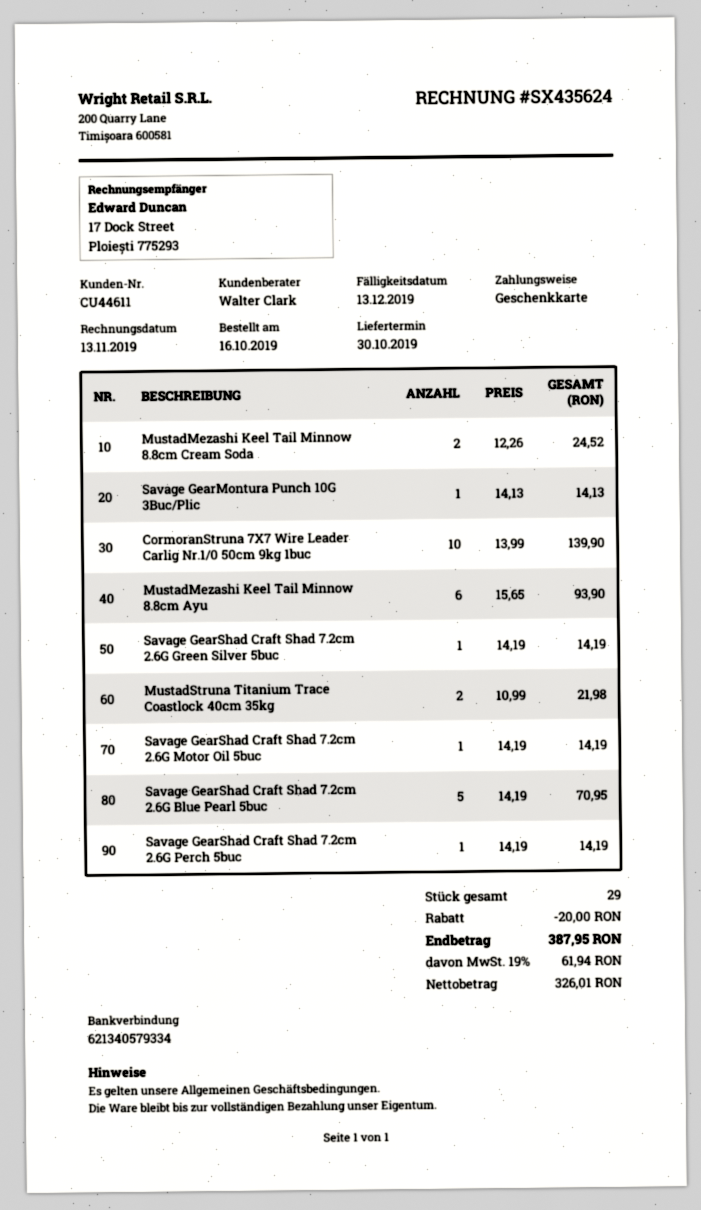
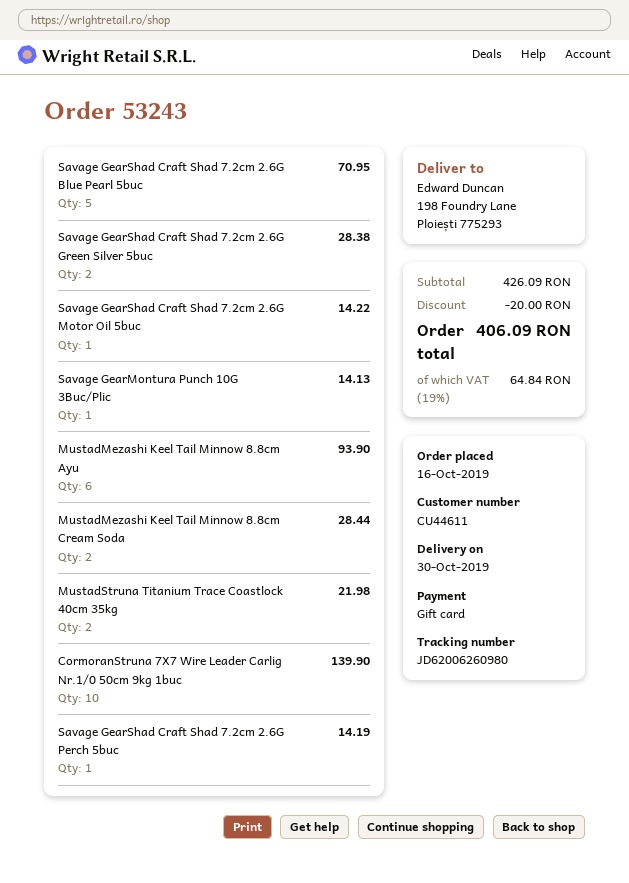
MustadMezashi Keel Tail Minnow 8.8cm Cream Soda: 2 for 24.52 -> 2 for 28.44
Savage GearShad Craft Shad 7.2cm 2.6G Green Silver 5buc: 1 for 14.19 -> 2 for 28.38
Savage GearShad Craft Shad 7.2cm 2.6G Motor Oil 5buc: 1 for 14.19 -> 1 for 14.22
tax: 19% = 61.94 -> 19% = 64.84
total: 387.95 -> 406.09

